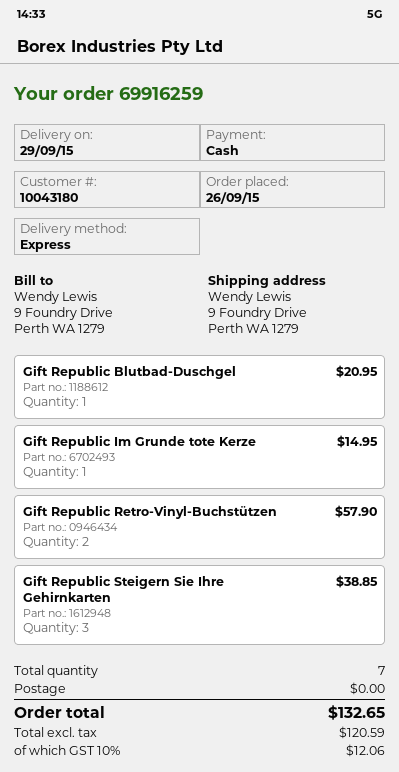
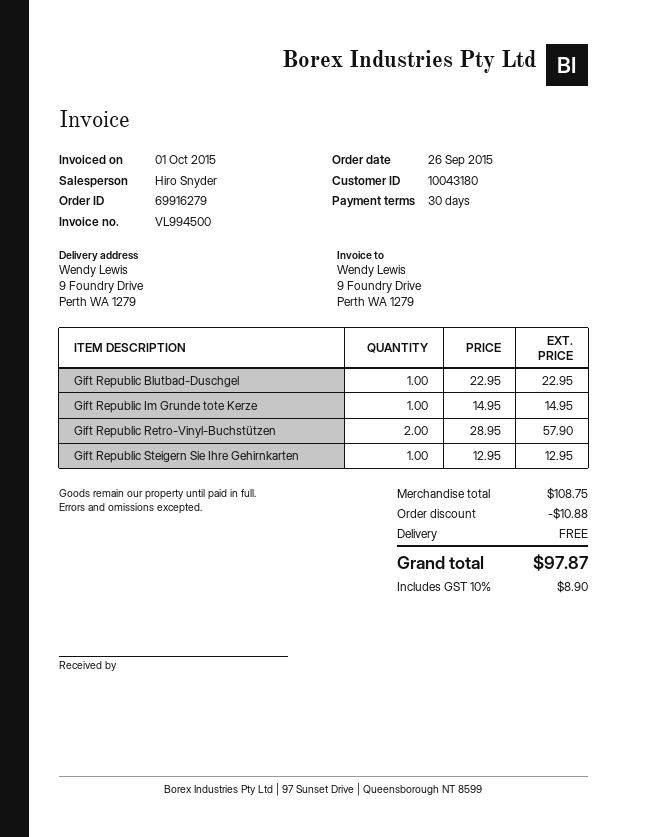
order number: 69916259 -> 69916279
Gift Republic Blutbad-Duschgel: 1 for 20.95 -> 1 for 22.95
Gift Republic Steigern Sie Ihre Gehirnkarten: 3 for 38.85 -> 1 for 12.95
discount: none -> 10.88
tax: 10% = 12.06 -> 10% = 8.90
total: 132.65 -> 97.87

